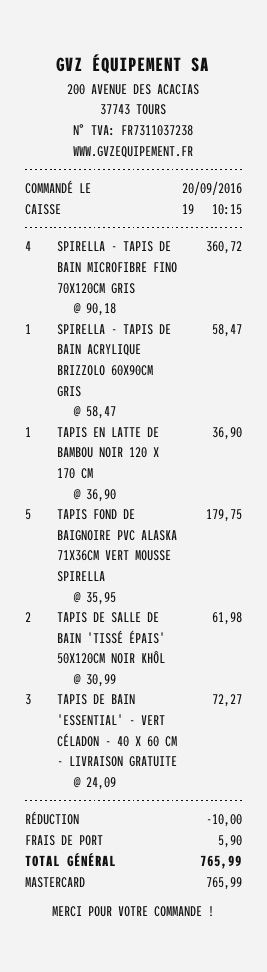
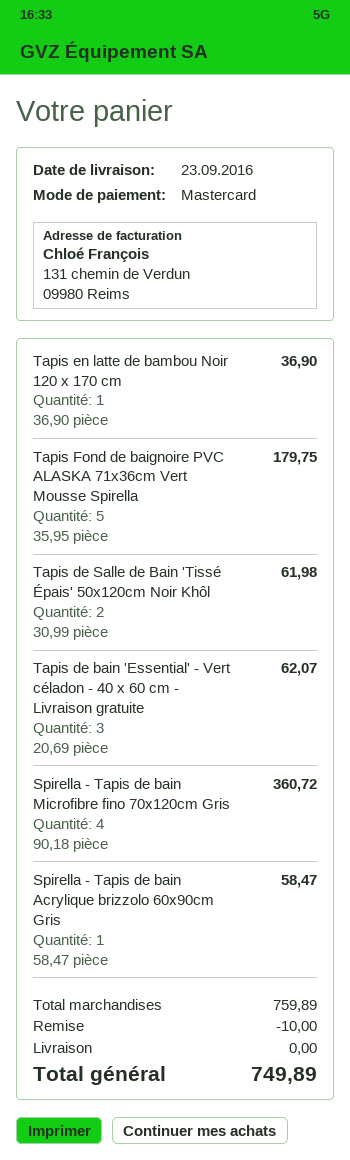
TAPIS DE BAIN 'ESSENTIAL' - VERT CÉLADON - 40 X 60 CM - LIVRAISON GRATUITE: 3 x 24.09 = 72.27 -> 3 x 20.69 = 62.07
shipping: 5.90 -> 0.00
total: 765.99 -> 749.89

